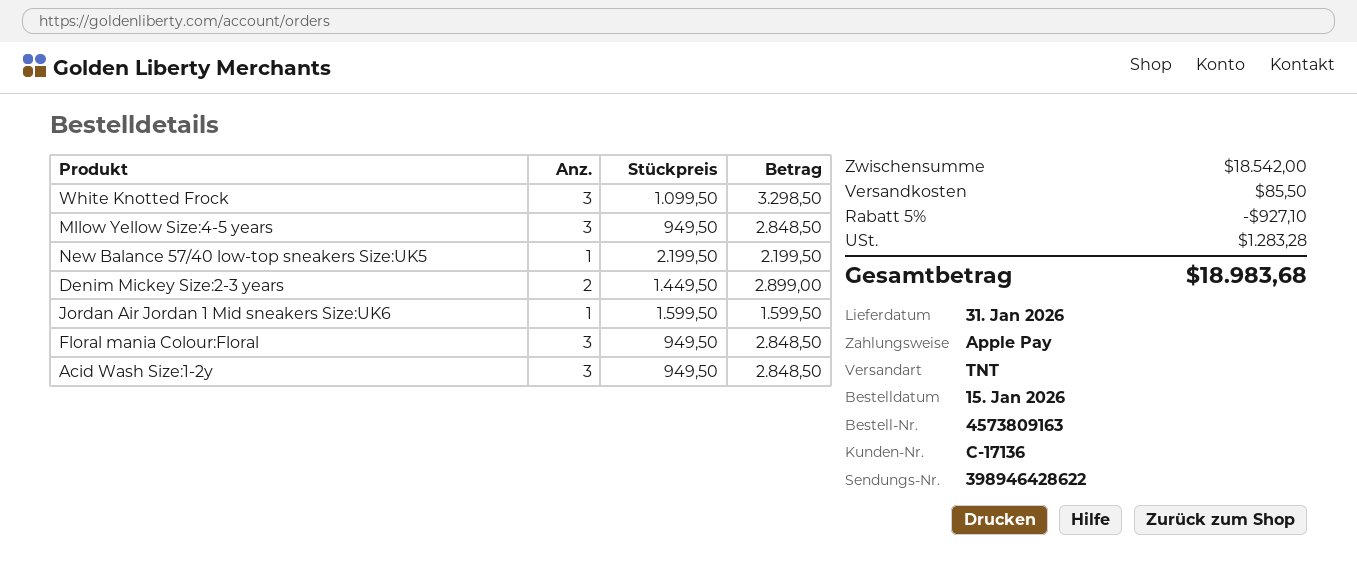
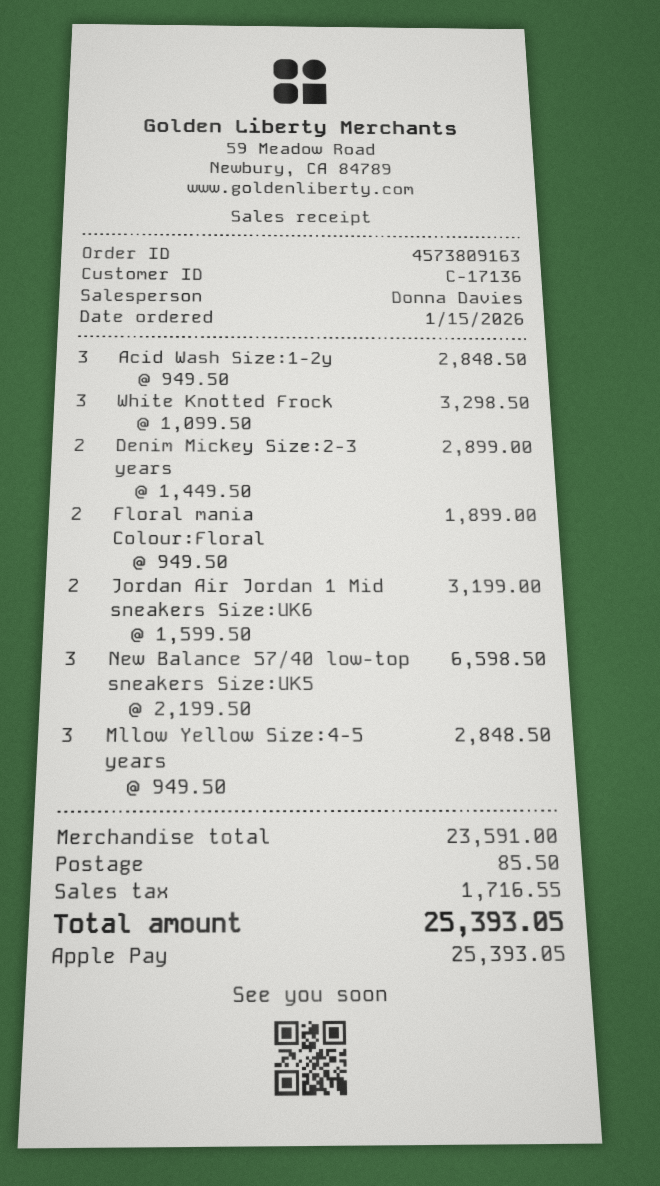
New Balance 57/40 low-top sneakers Size:UK5: 1 x 2199.50 = 2199.50 -> 3 x 2199.50 = 6598.50
Jordan Air Jordan 1 Mid sneakers Size:UK6: 1 x 1599.50 = 1599.50 -> 2 x 1599.50 = 3199.00
Floral mania Colour:Floral: 3 x 949.50 = 2848.50 -> 2 x 949.50 = 1899.00
subtotal: 18542.00 -> 23591.00
discount: 5% = 927.10 -> none
tax: 1283.28 -> 1716.55
total: 18983.68 -> 25393.05

